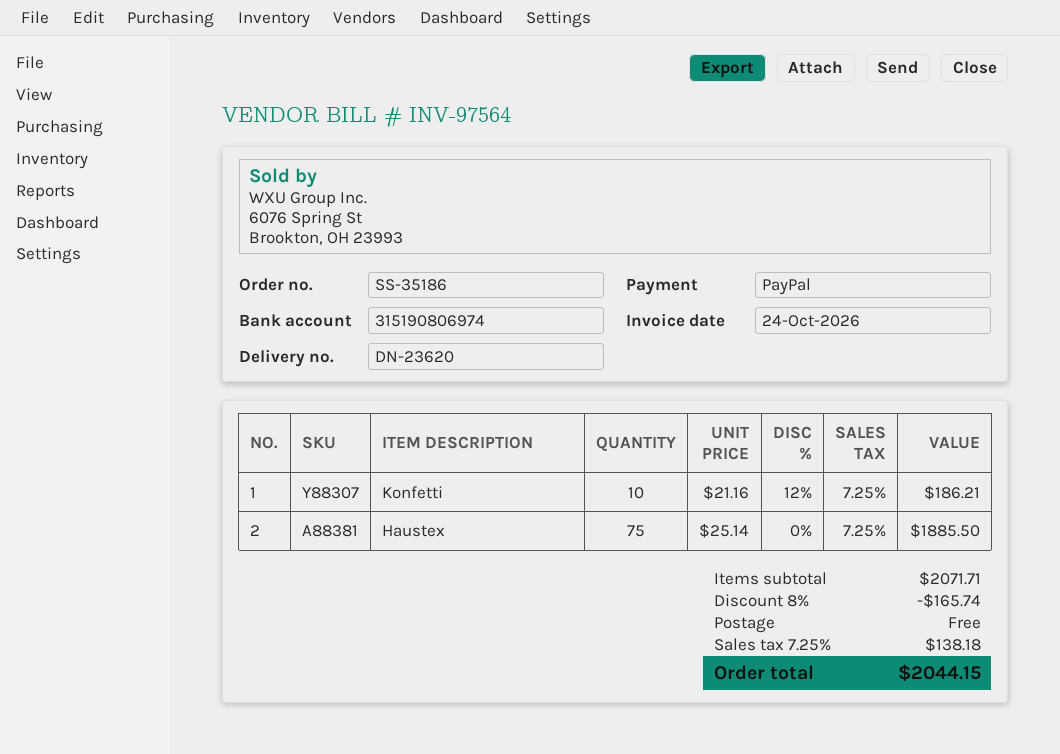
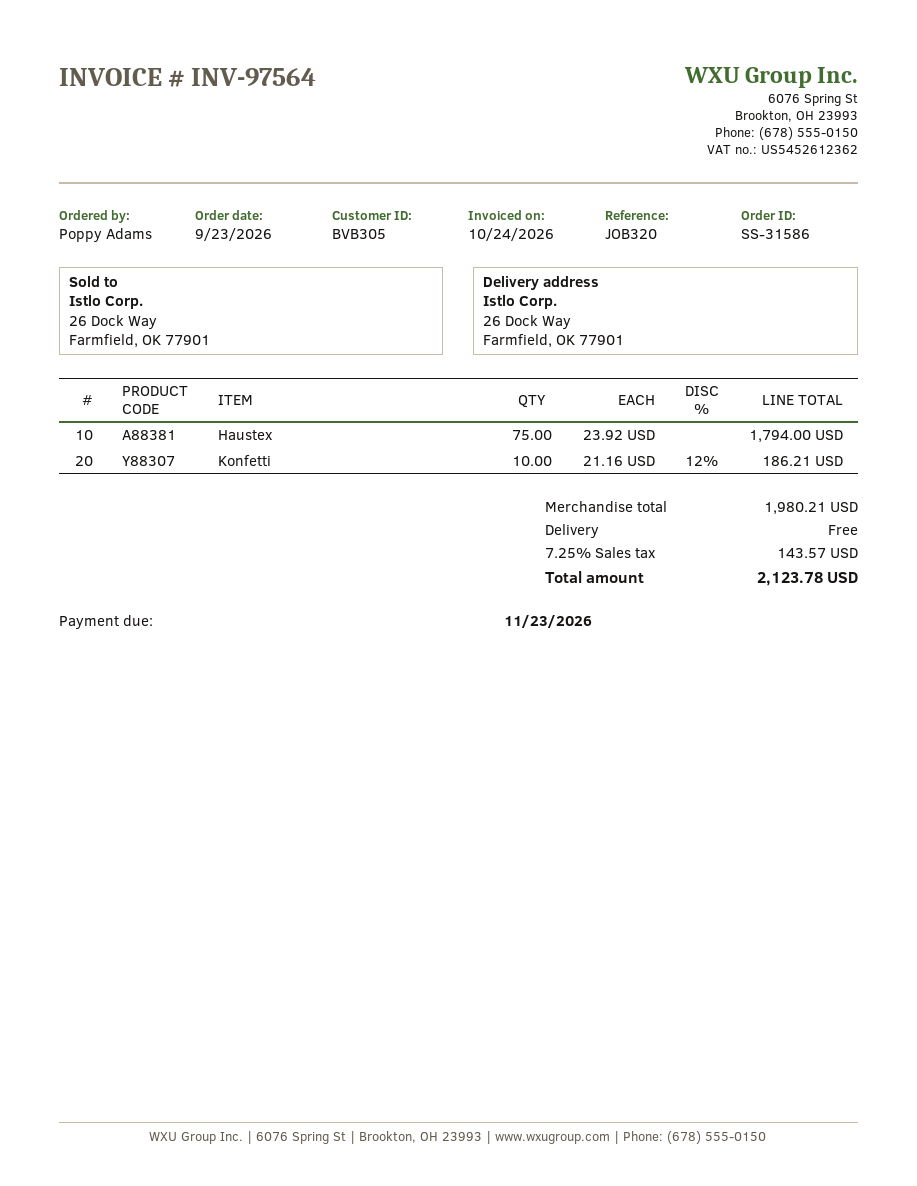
order number: SS-35186 -> SS-31586
Haustex: 75 x 25.14 = 1885.50 -> 75 x 23.92 = 1794.00
subtotal: 2071.71 -> 1980.21
discount: 8% = 165.74 -> none
tax: 7.25% = 138.18 -> 7.25% = 143.57
total: 2044.15 -> 2123.78

